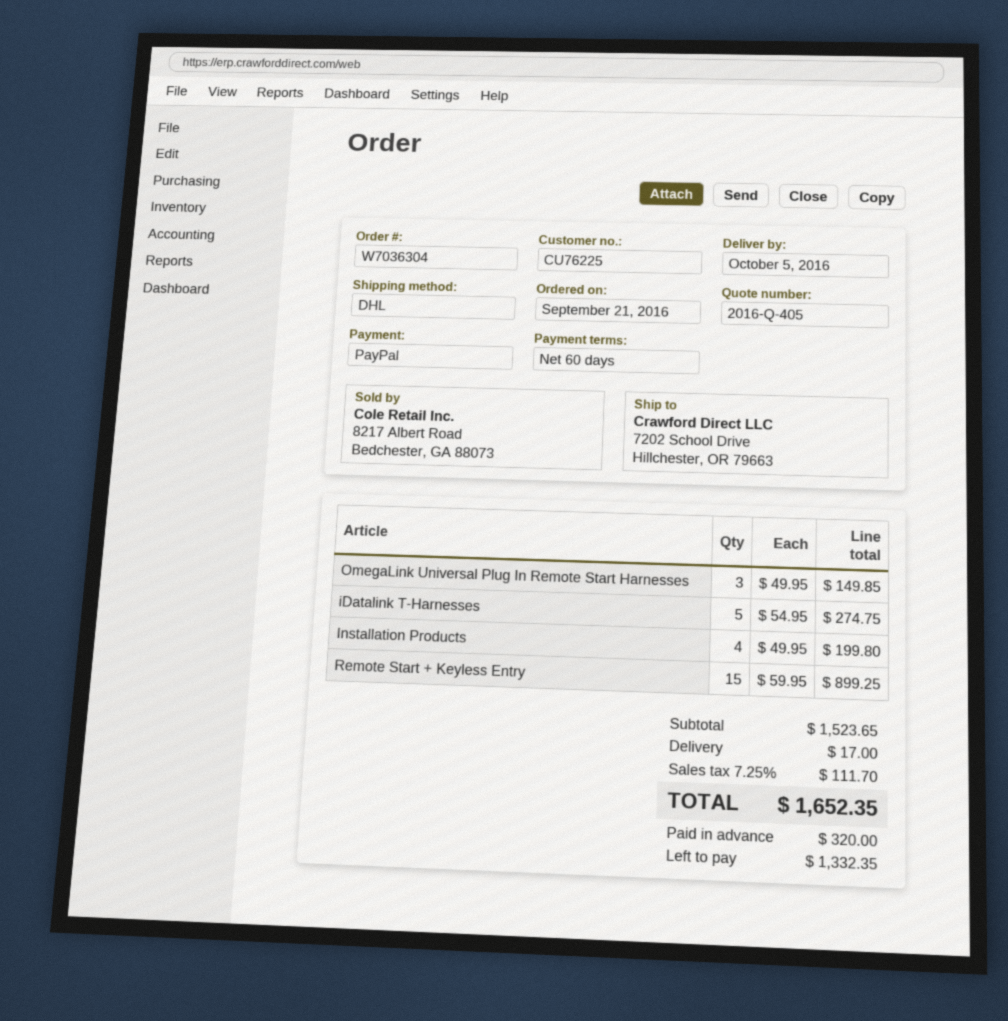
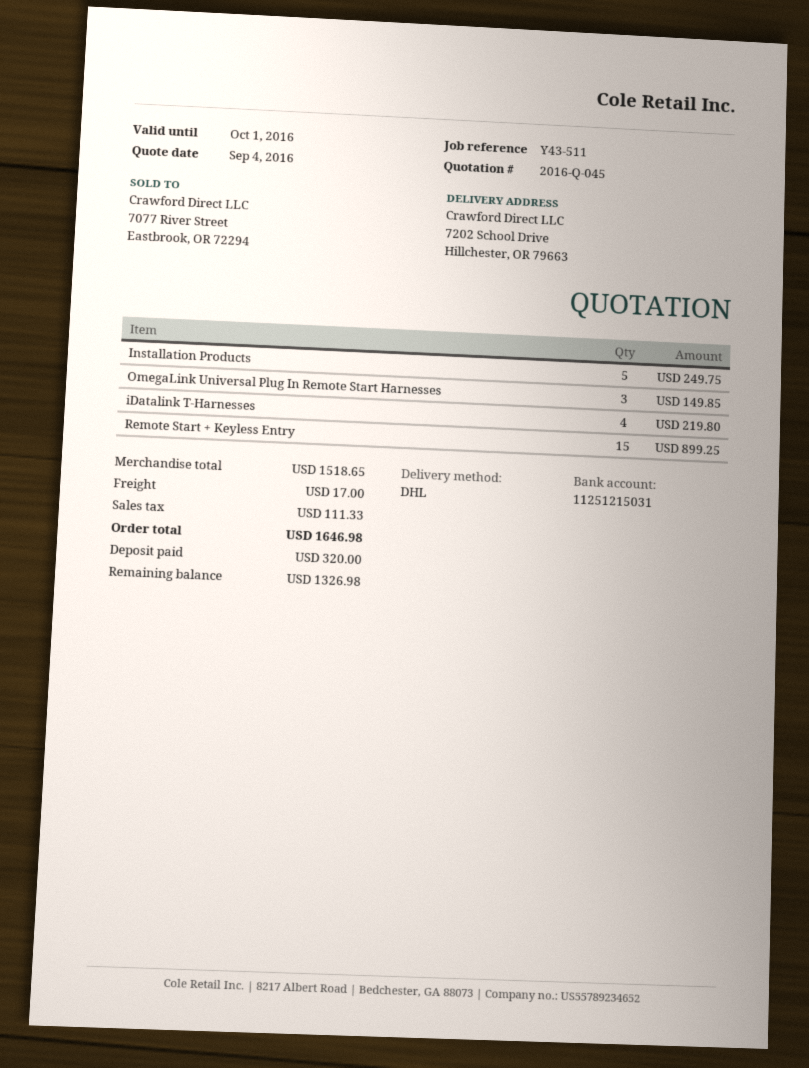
quote number: 2016-Q-405 -> 2016-Q-045
iDatalink T-Harnesses: 5 for 274.75 -> 4 for 219.80
Installation Products: 4 for 199.80 -> 5 for 249.75
subtotal: 1523.65 -> 1518.65
tax: 111.70 -> 111.33
total: 1652.35 -> 1646.98
balance: 1332.35 -> 1326.98

